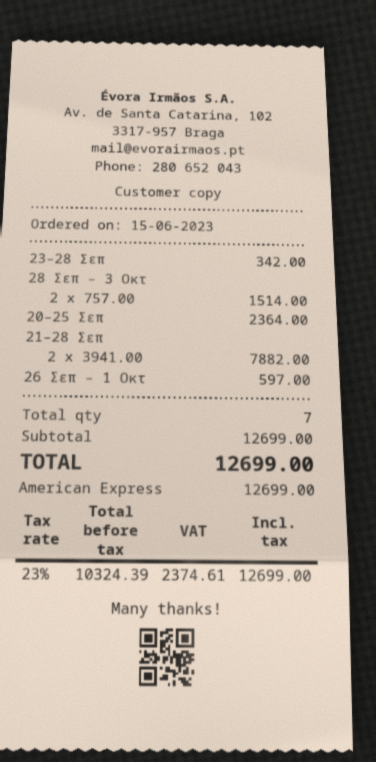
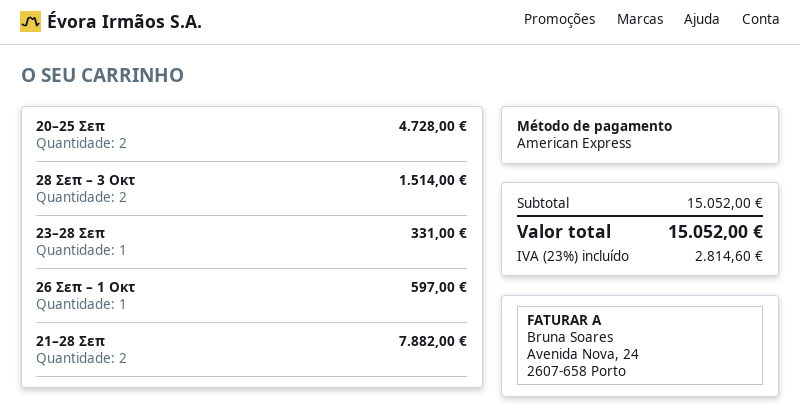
23–28 Σεπ: 1 for 342.00 -> 1 for 331.00
20–25 Σεπ: 1 for 2364.00 -> 2 for 4728.00
subtotal: 12699.00 -> 15052.00
tax: 23% = 2374.61 -> 23% = 2814.60
total: 12699.00 -> 15052.00

